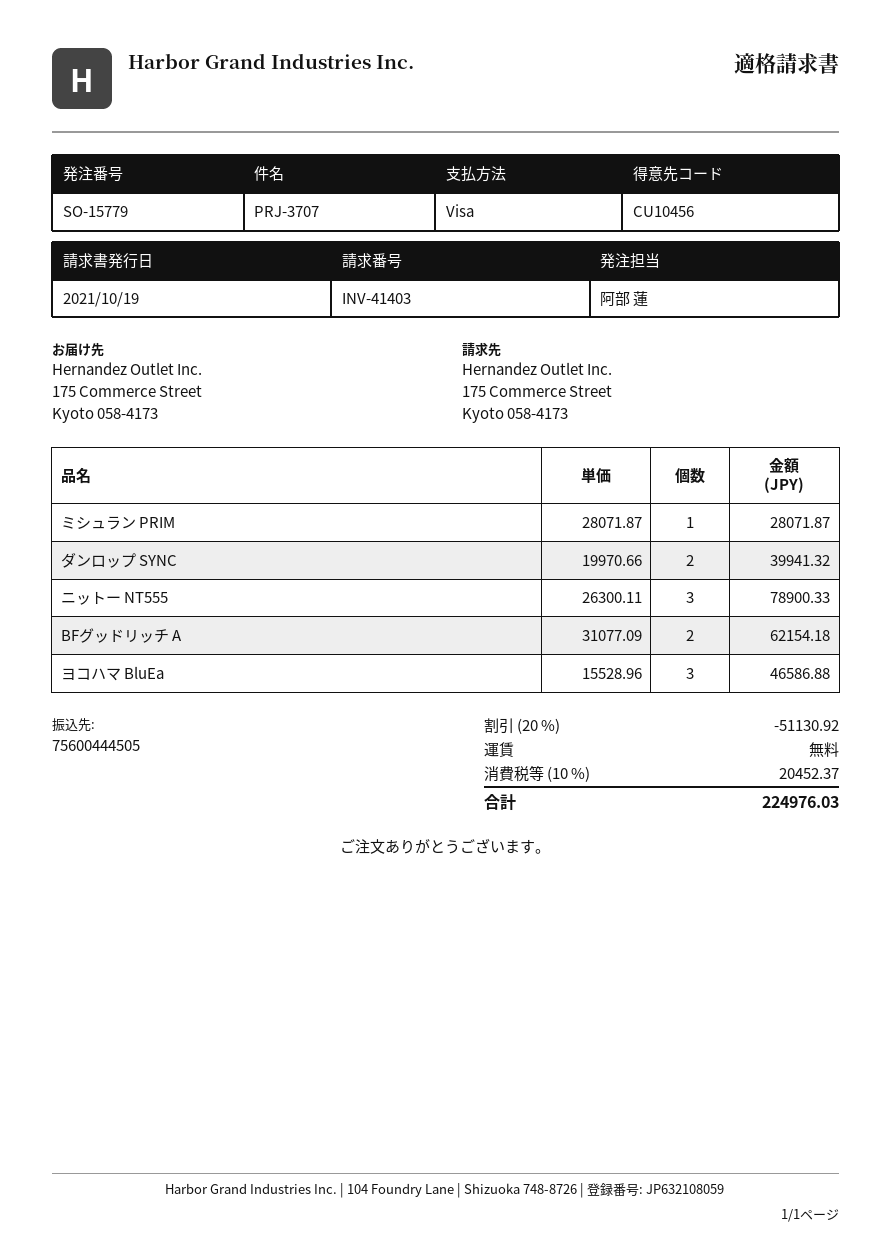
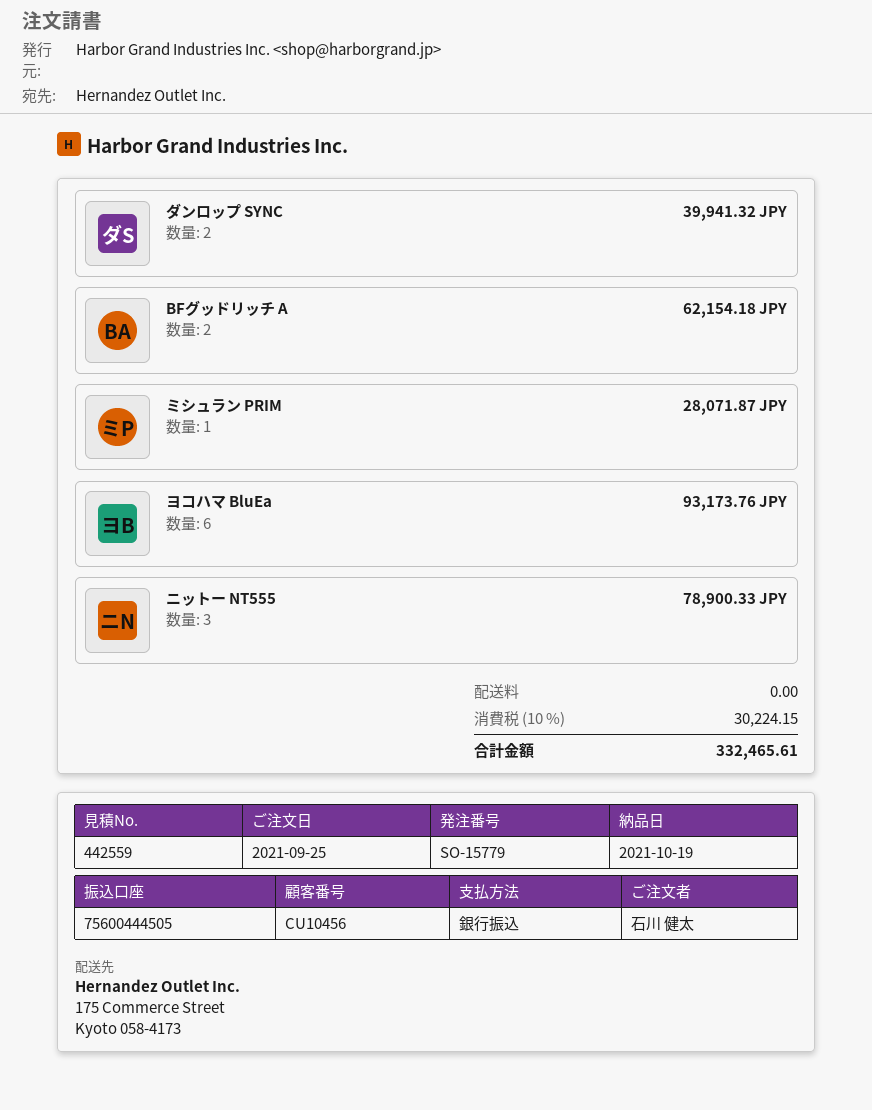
ordered by: 阿部 蓮 -> 石川 健太
payment method: Visa -> bank transfer
ヨコハマ BluEa: 3 for 46586.88 -> 6 for 93173.76
discount: 20% = 51130.92 -> none
tax: 10% = 20452.37 -> 10% = 30224.15
total: 224976.03 -> 332465.61

